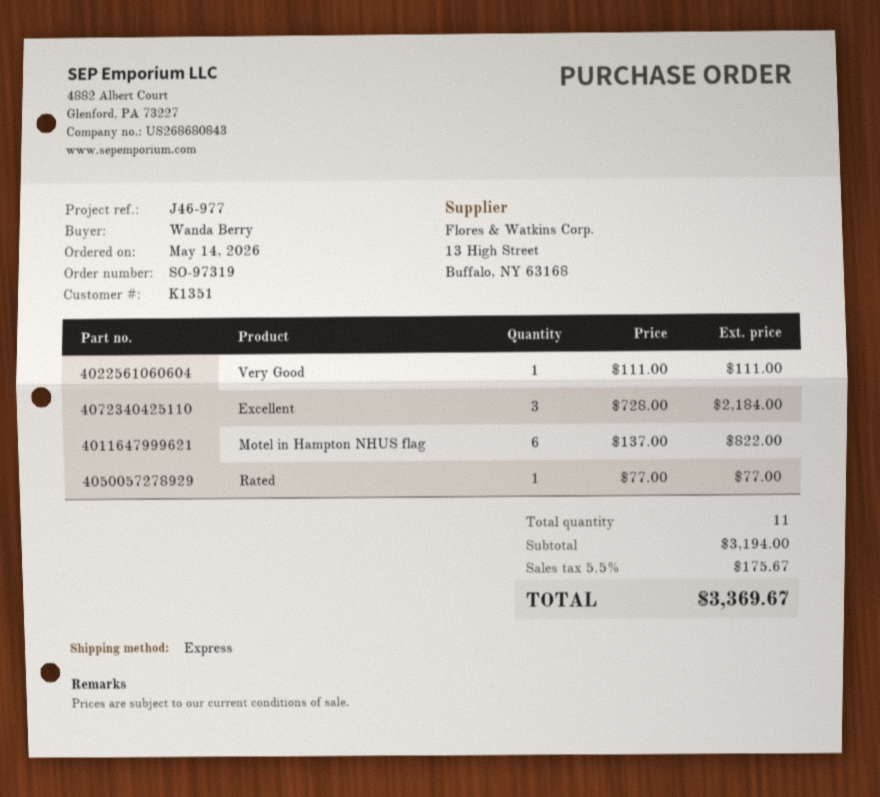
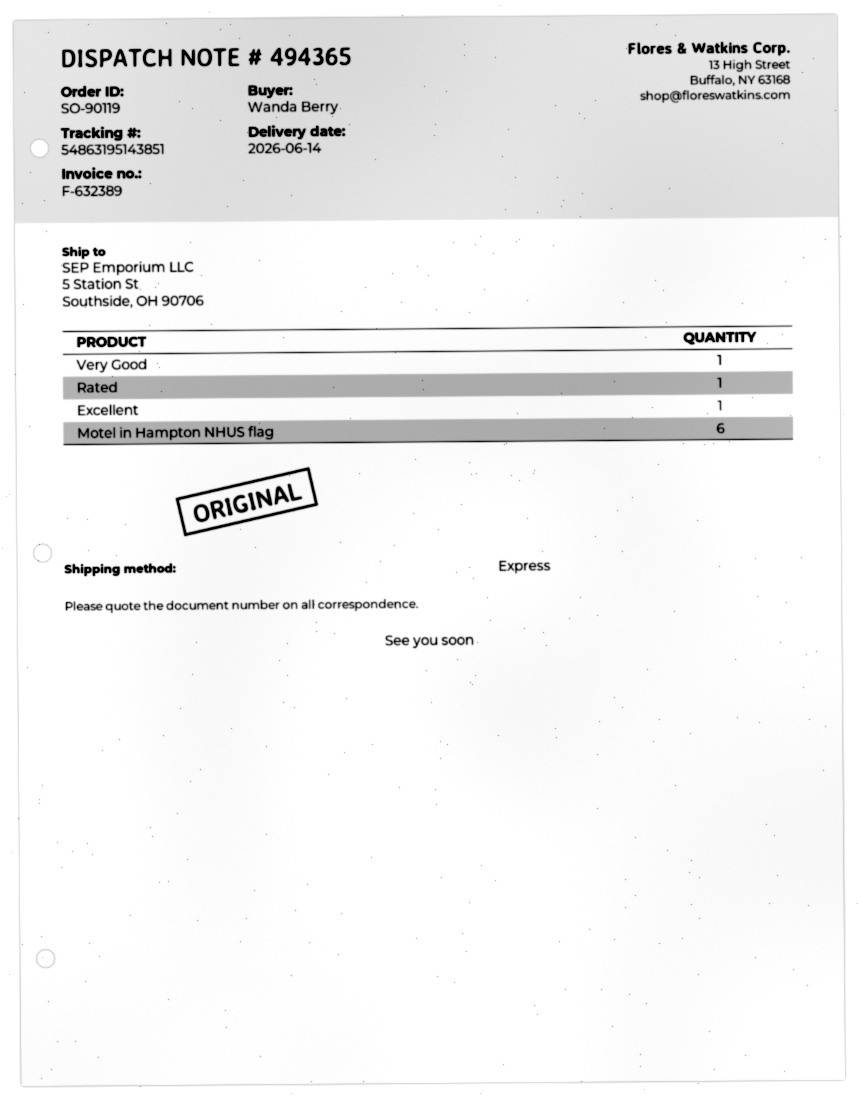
order number: SO-97319 -> SO-90119
Excellent: 3 -> 1

